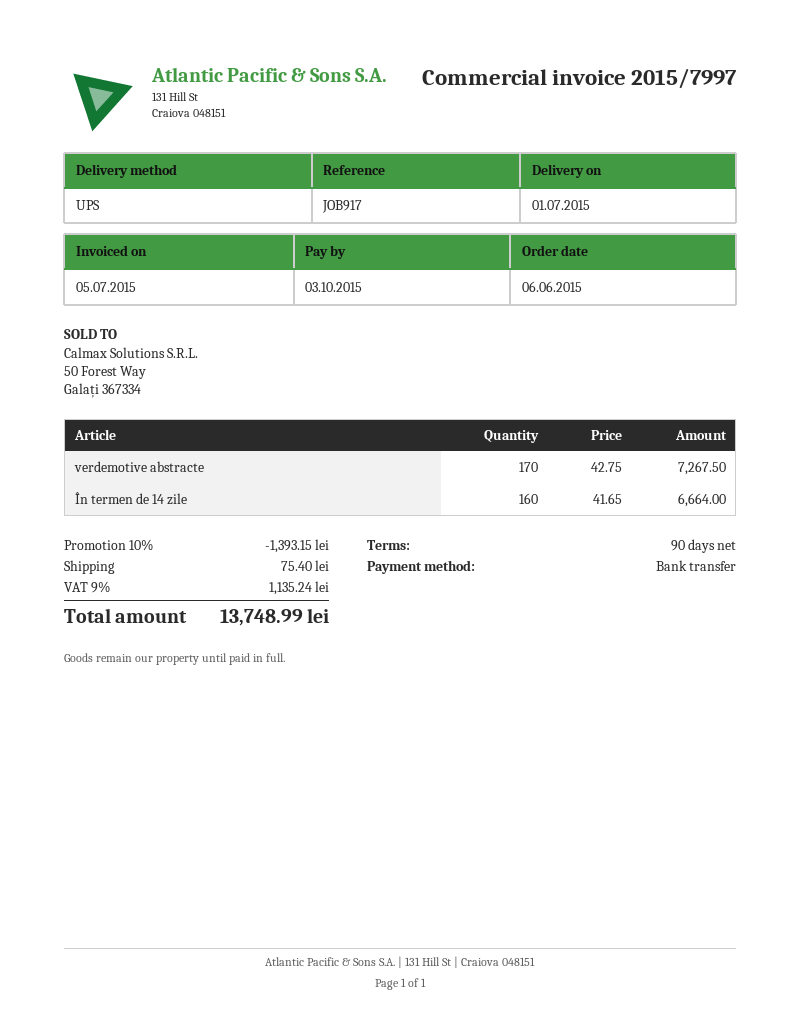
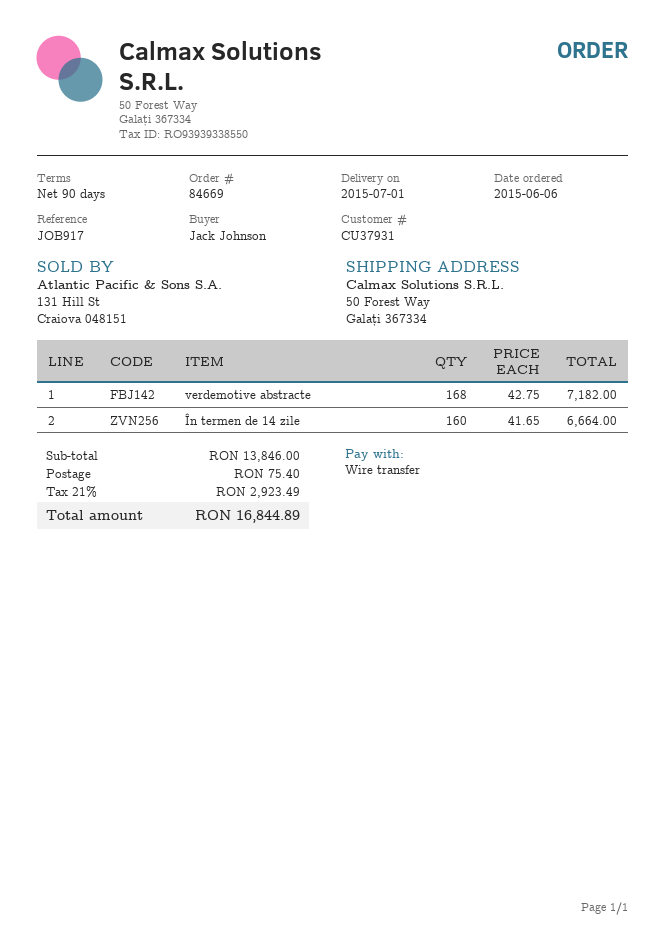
verdemotive abstracte: 170 x 42.75 = 7267.50 -> 168 x 42.75 = 7182.00
discount: 10% = 1393.15 -> none
tax: 9% = 1135.24 -> 21% = 2923.49
total: 13748.99 -> 16844.89

